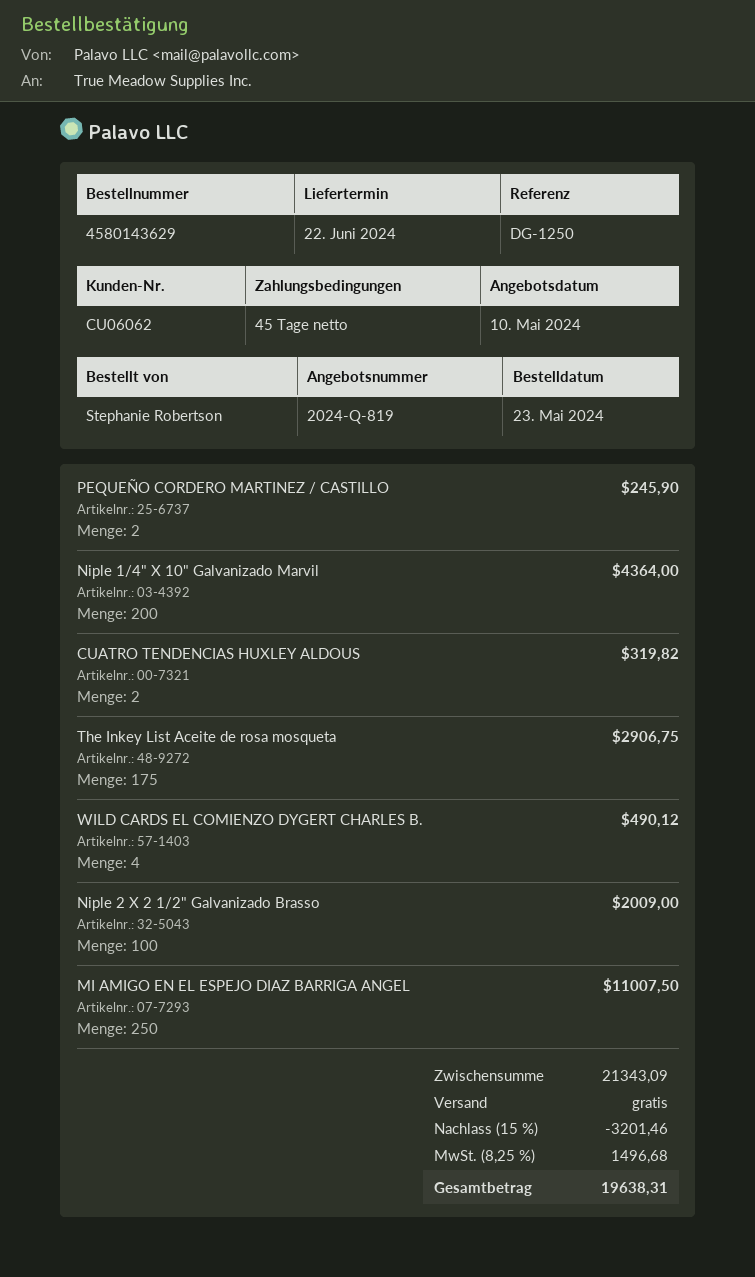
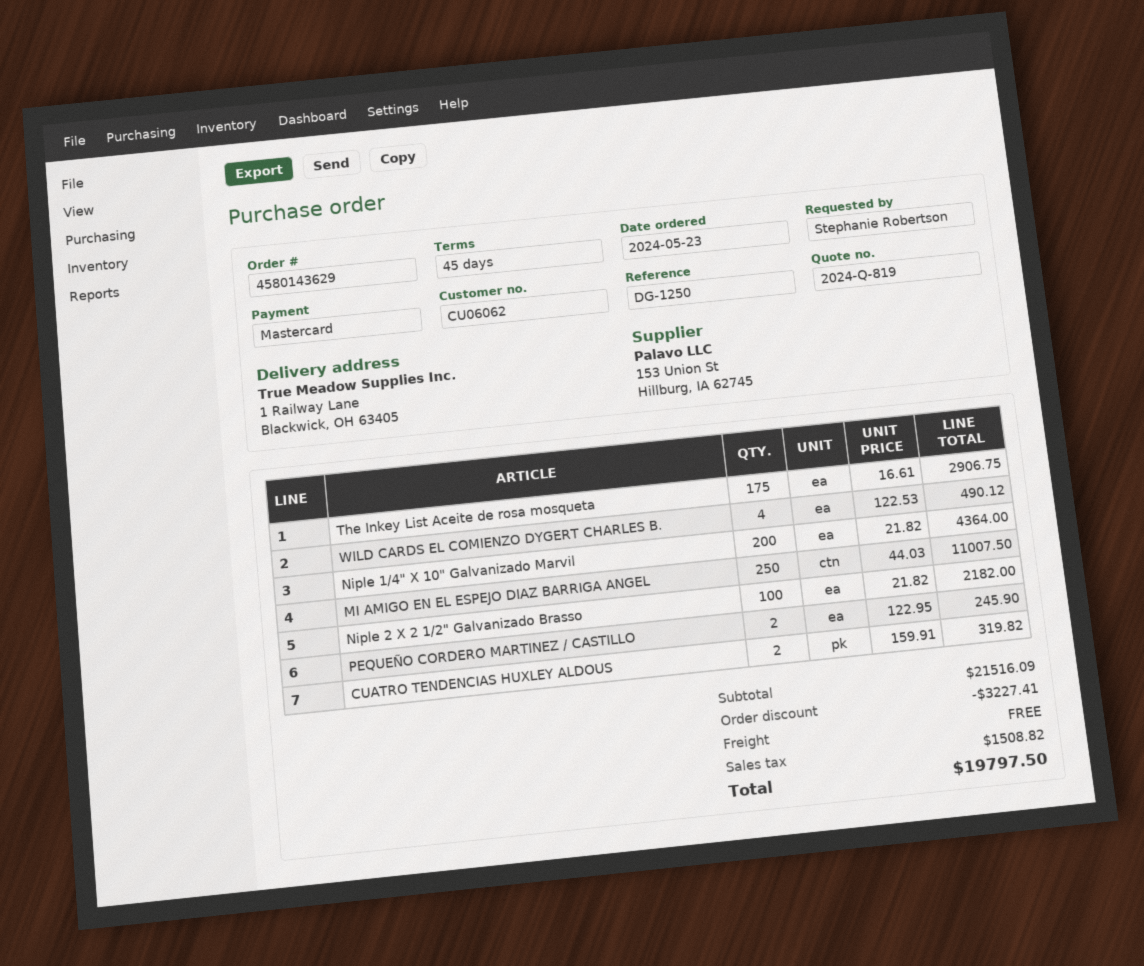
Niple 2 X 2 1/2" Galvanizado Brasso: 100 for 2009.00 -> 100 for 2182.00
subtotal: 21343.09 -> 21516.09
discount: 3201.46 -> 3227.41
tax: 1496.68 -> 1508.82
total: 19638.31 -> 19797.50

